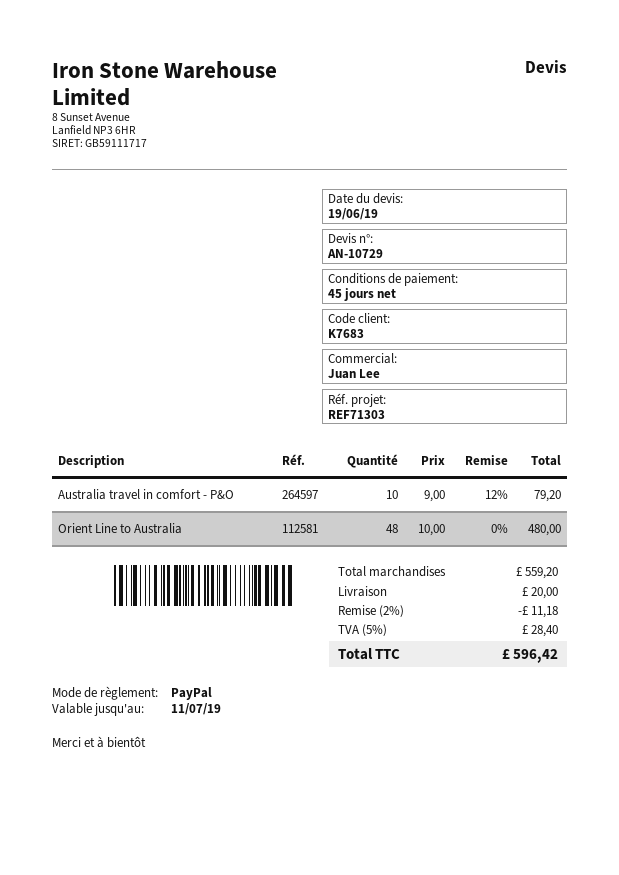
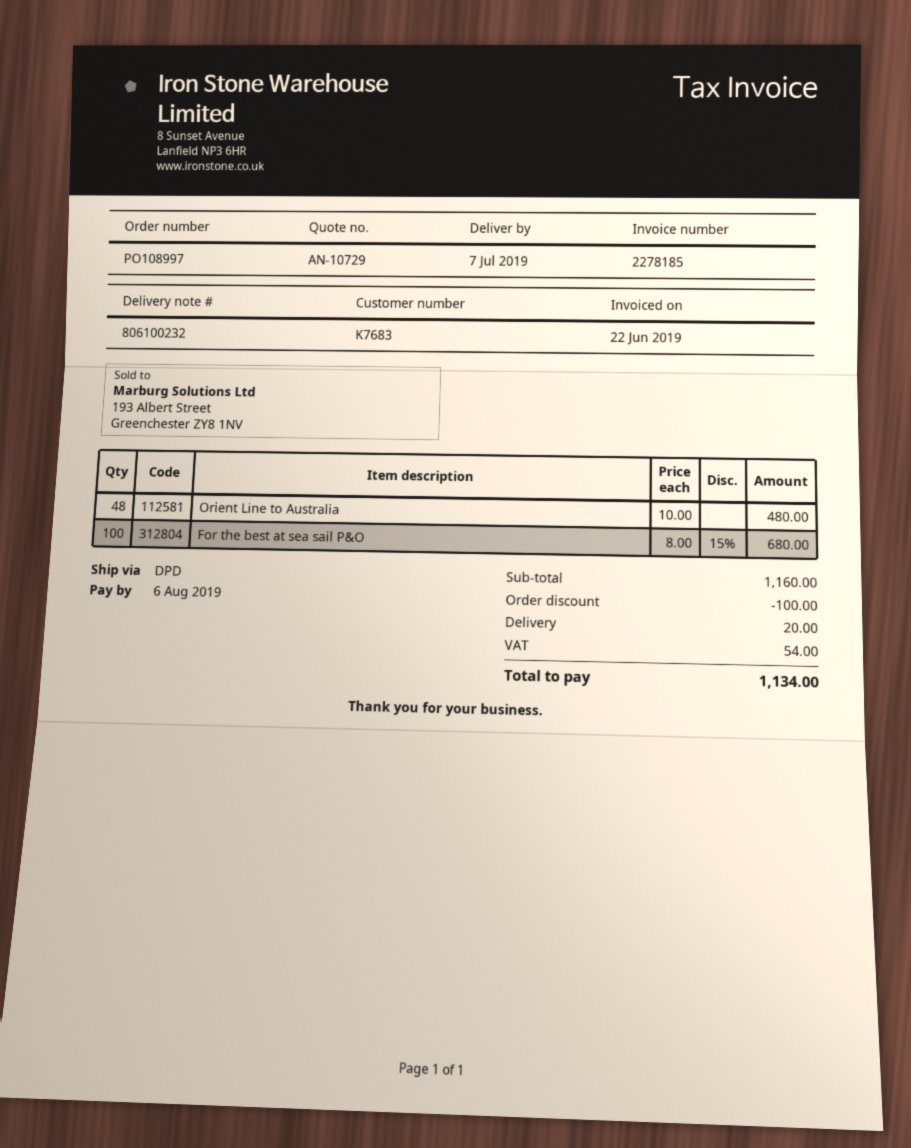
Australia travel in comfort - P&O: 10 x 9.00 - 12% = 79.20 -> none
For the best at sea sail P&O: none -> 100 x 8.00 - 15% = 680.00
subtotal: 559.20 -> 1160.00
discount: 11.18 -> 100.00
tax: 28.40 -> 54.00
total: 596.42 -> 1134.00

